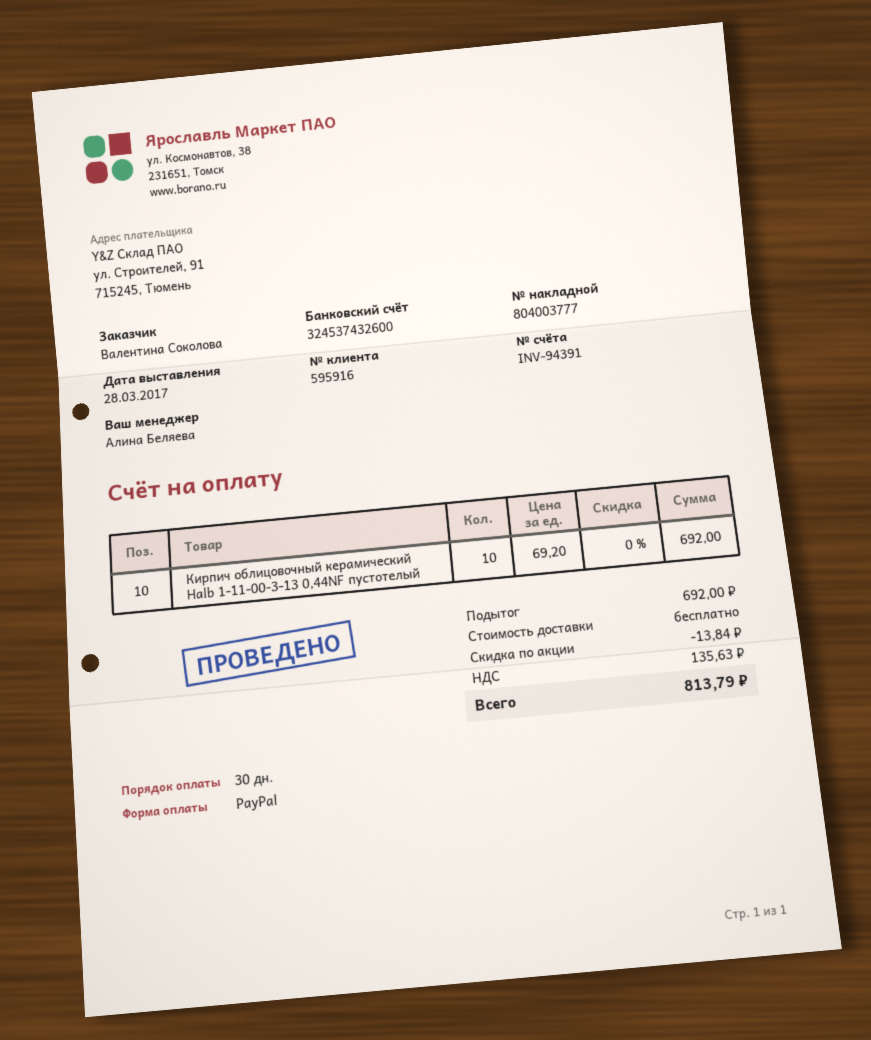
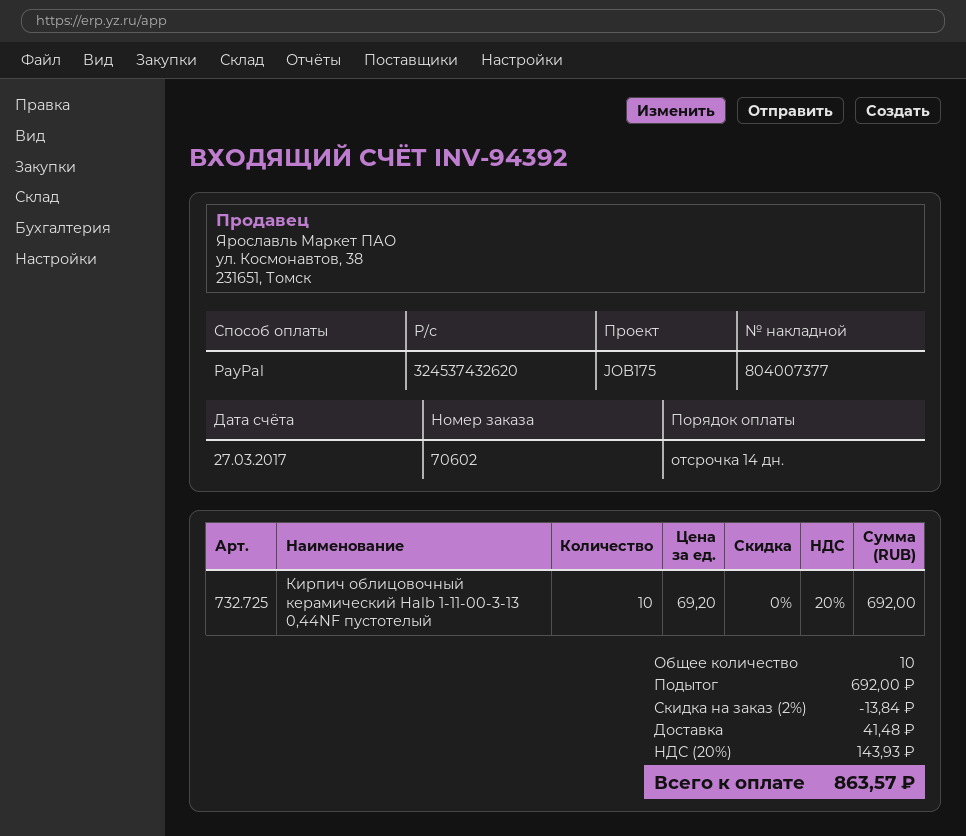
delivery note number: 804003777 -> 804007377
invoice number: INV-94391 -> INV-94392
invoice date: 2017-03-28 -> 2017-03-27
payment terms: 30 days -> 14 days
bank account: 324537432600 -> 324537432620
shipping: 0.00 -> 41.48
tax: 135.63 -> 143.93
total: 813.79 -> 863.57

